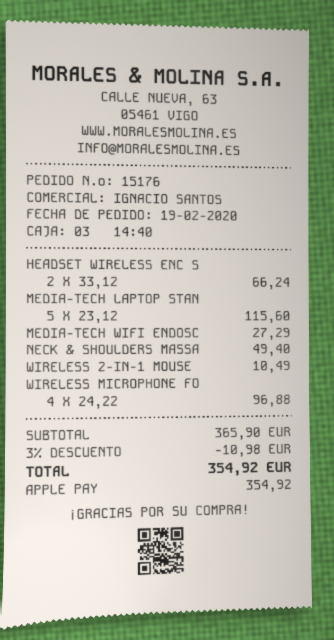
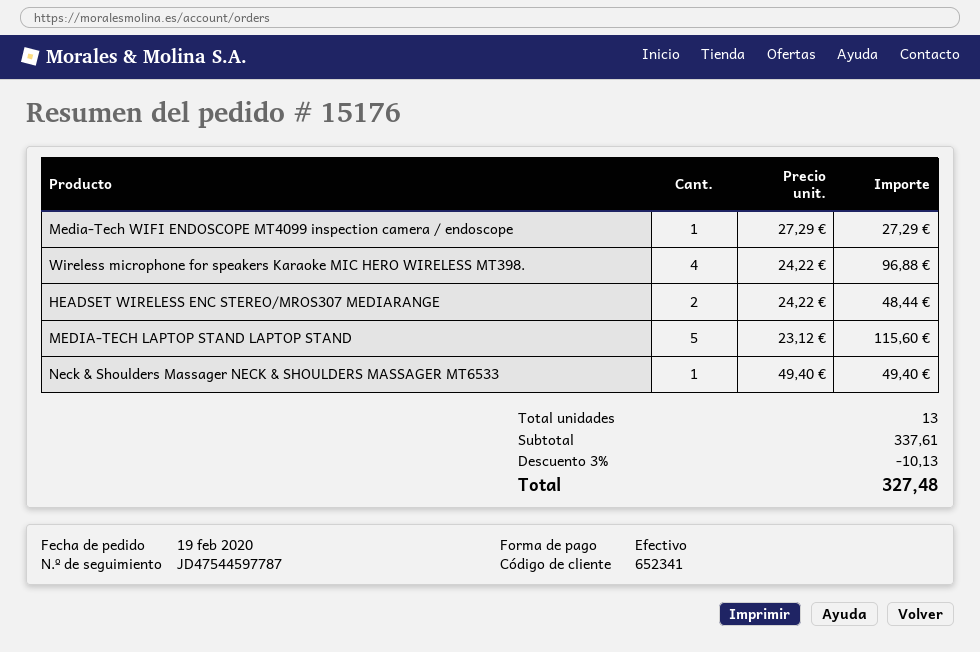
payment method: Apple Pay -> cash
HEADSET WIRELESS ENC S: 2 x 33.12 = 66.24 -> 2 x 24.22 = 48.44
WIRELESS 2-IN-1 MOUSE: 1 x 10.49 = 10.49 -> none
subtotal: 365.90 -> 337.61
discount: 3% = 10.98 -> 3% = 10.13
total: 354.92 -> 327.48

